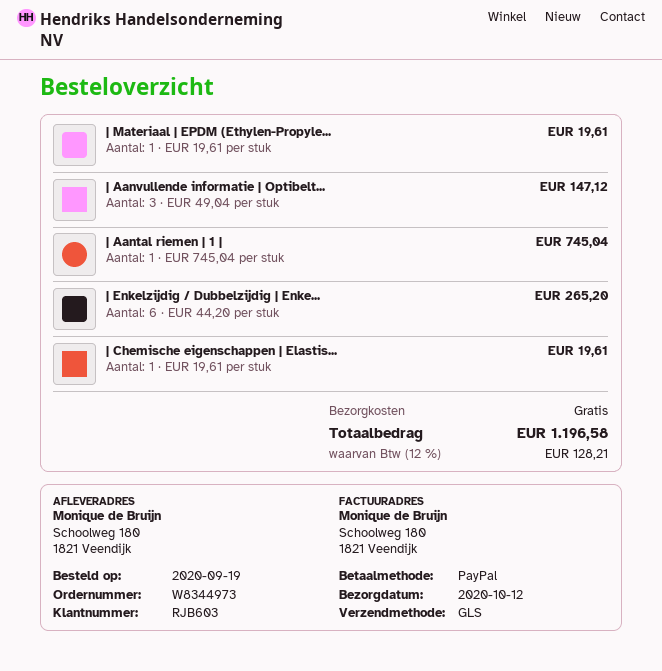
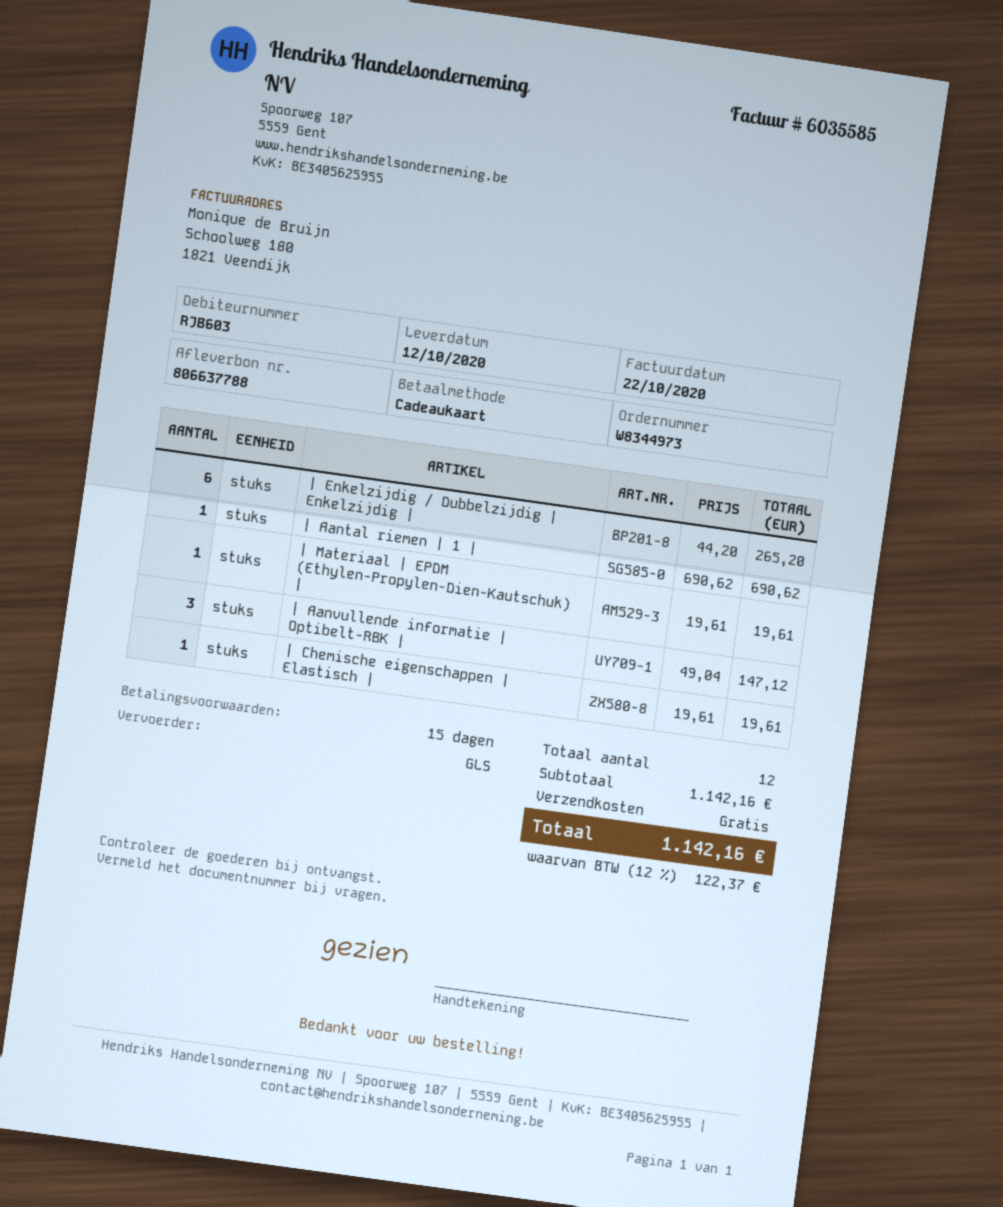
payment method: PayPal -> gift card
| Aantal riemen | 1 |: 1 x 745.04 = 745.04 -> 1 x 690.62 = 690.62
tax: 12% = 128.21 -> 12% = 122.37
total: 1196.58 -> 1142.16

